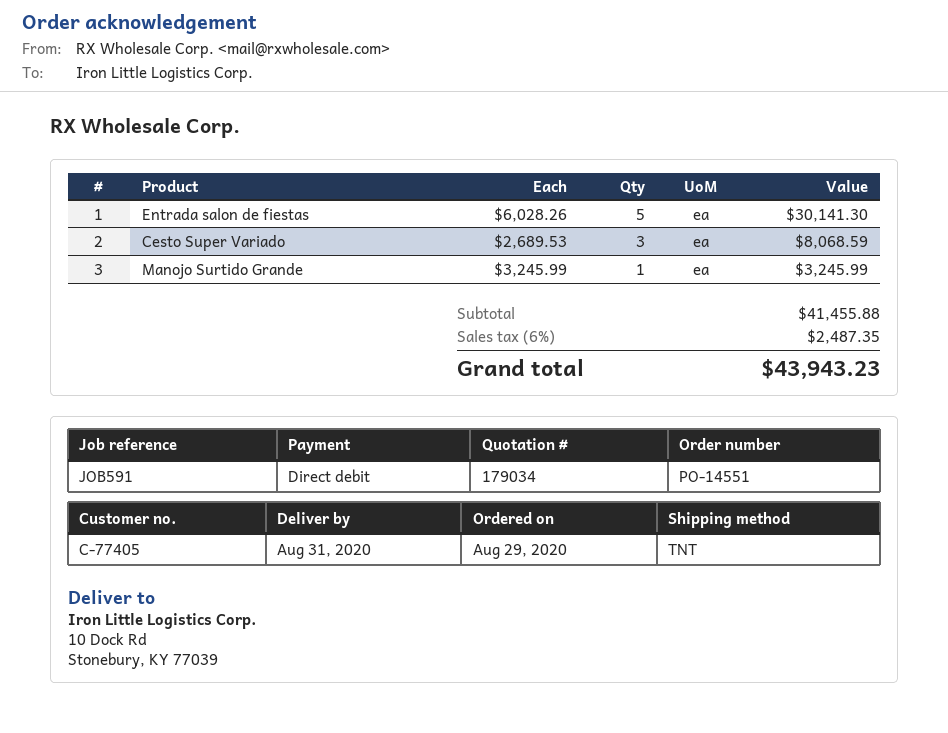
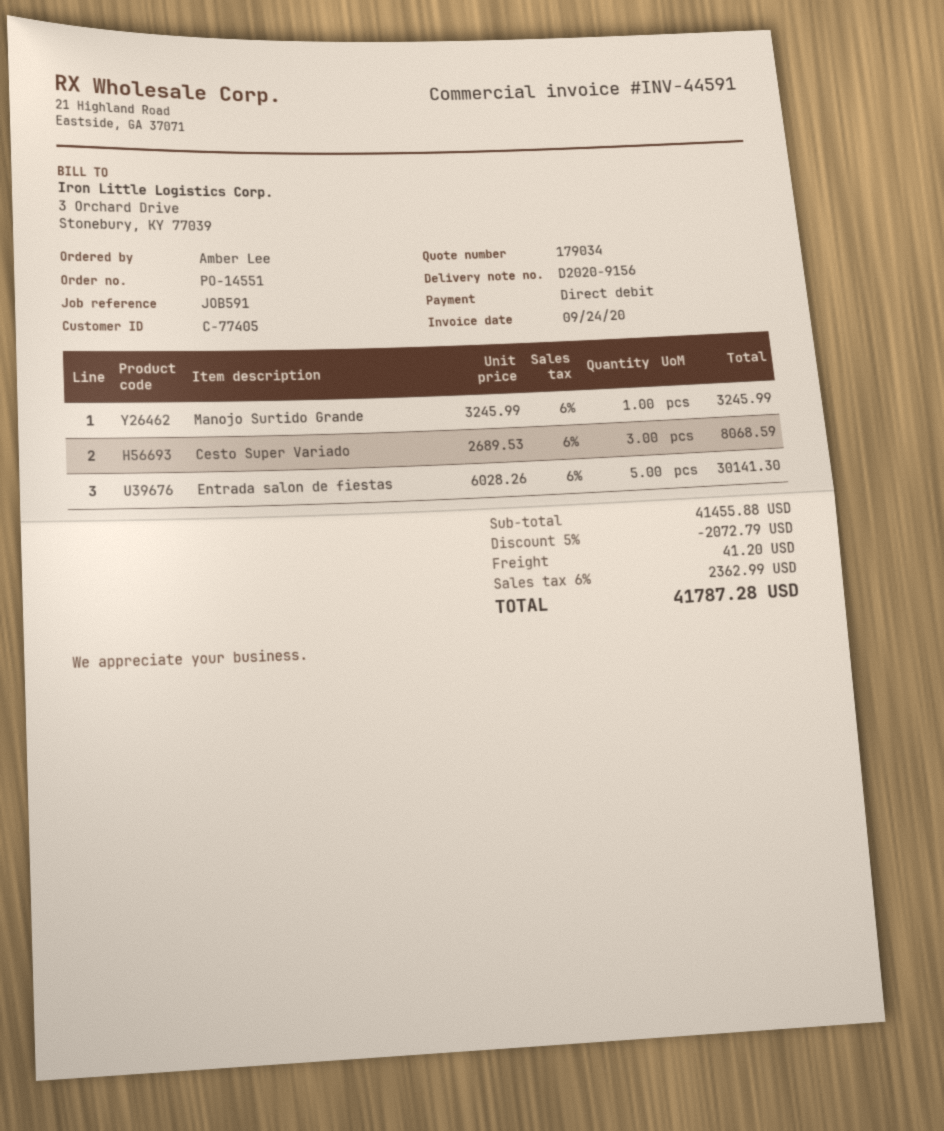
discount: none -> 5% = 2072.79
shipping: none -> 41.20
tax: 6% = 2487.35 -> 6% = 2362.99
total: 43943.23 -> 41787.28

